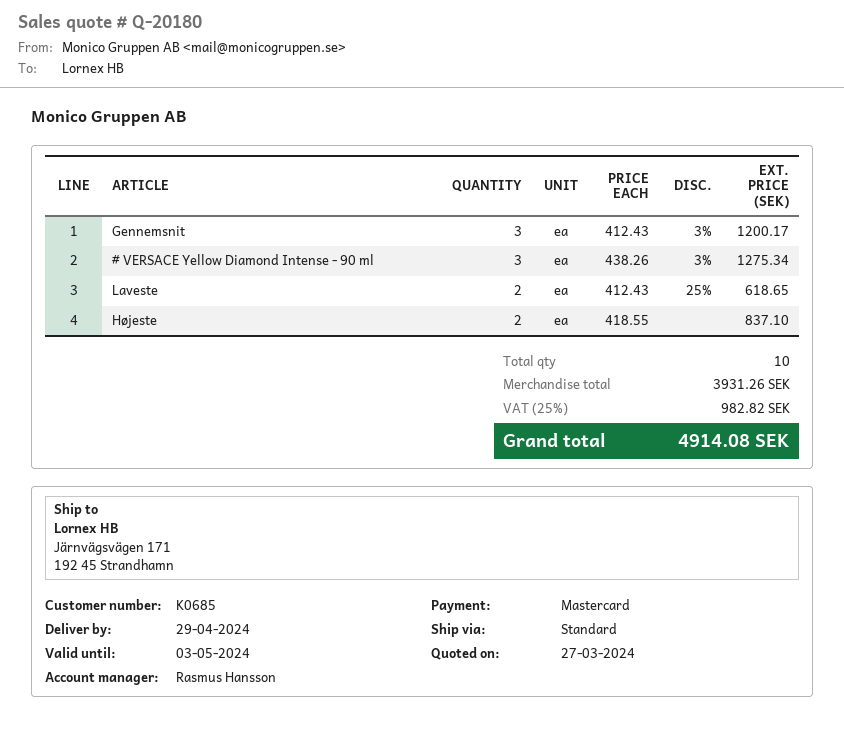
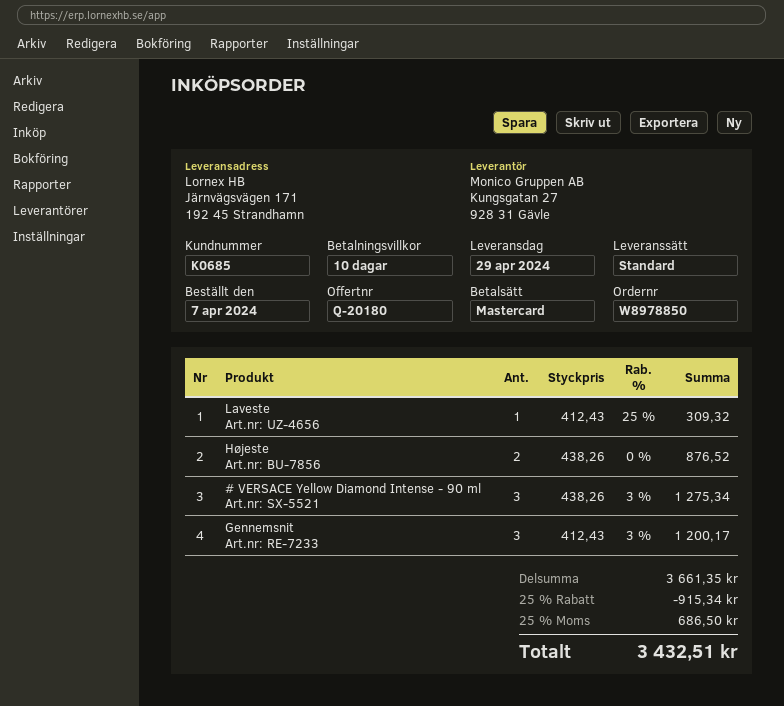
Laveste: 2 x 412.43 - 25% = 618.65 -> 1 x 412.43 - 25% = 309.32
Højeste: 2 x 418.55 = 837.10 -> 2 x 438.26 = 876.52
subtotal: 3931.26 -> 3661.35
discount: none -> 25% = 915.34
tax: 25% = 982.82 -> 25% = 686.50
total: 4914.08 -> 3432.51

